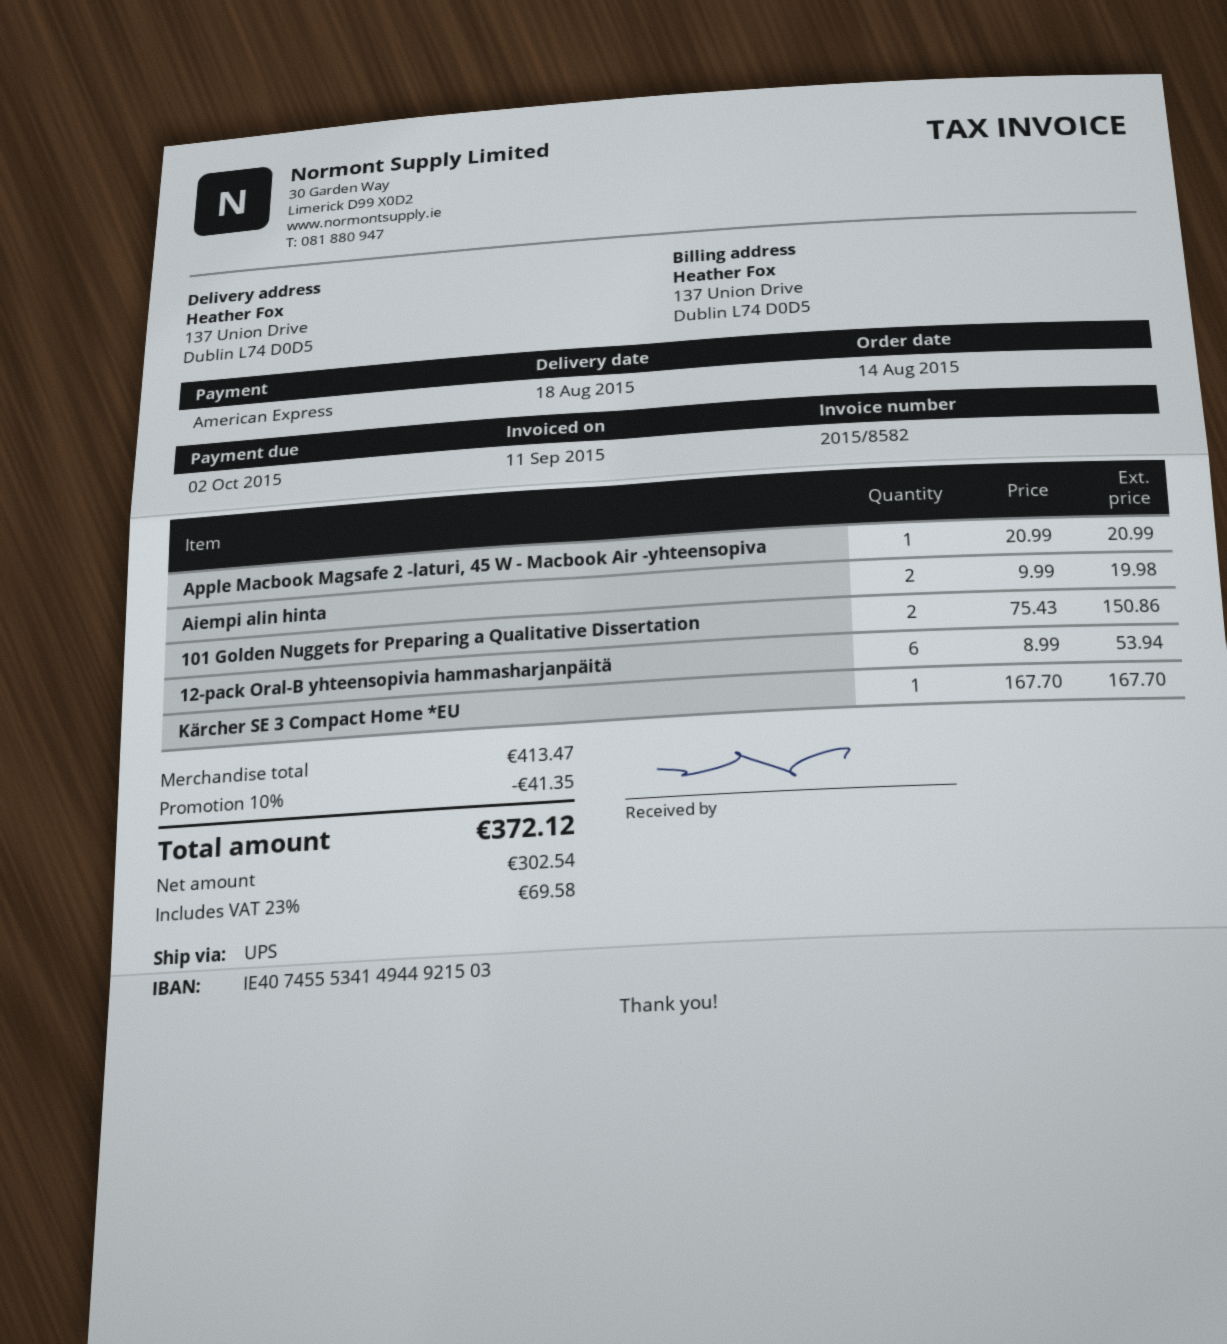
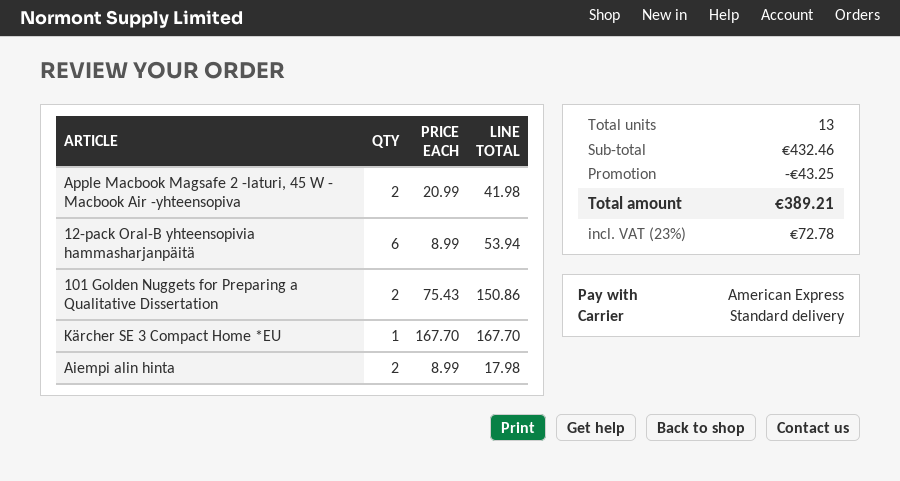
shipping method: UPS -> standard
Apple Macbook Magsafe 2 -laturi, 45 W - Macbook Air -yhteensopiva: 1 x 20.99 = 20.99 -> 2 x 20.99 = 41.98
Aiempi alin hinta: 2 x 9.99 = 19.98 -> 2 x 8.99 = 17.98
subtotal: 413.47 -> 432.46
discount: 41.35 -> 43.25
tax: 23% = 69.58 -> 23% = 72.78
total: 372.12 -> 389.21

